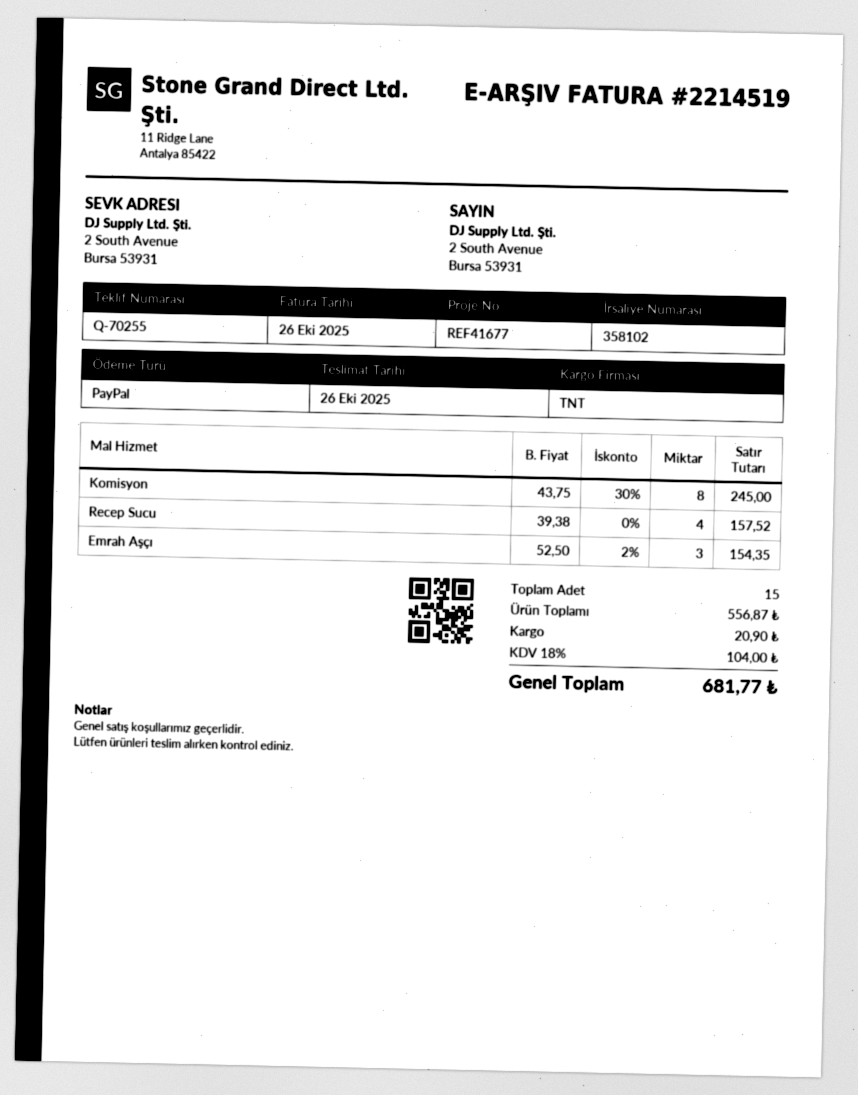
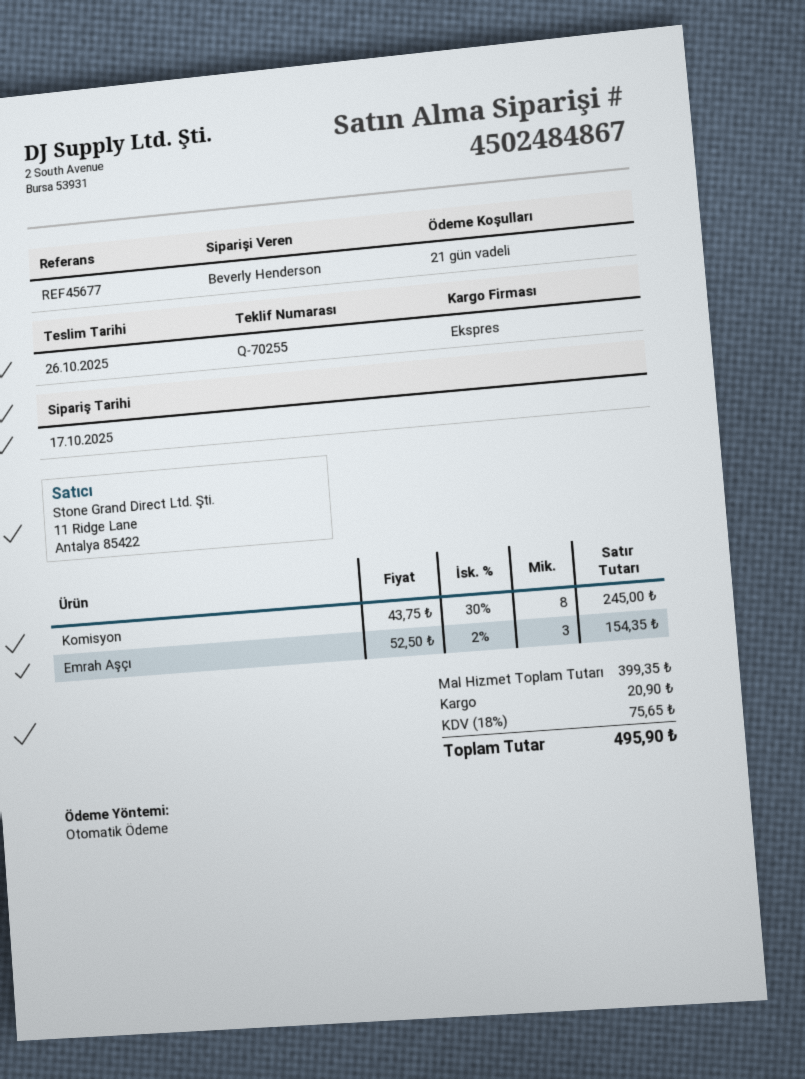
reference: REF41677 -> REF45677
payment method: PayPal -> direct debit
shipping method: TNT -> express
Recep Sucu: 4 x 39.38 = 157.52 -> none
subtotal: 556.87 -> 399.35
tax: 18% = 104.00 -> 18% = 75.65
total: 681.77 -> 495.90

